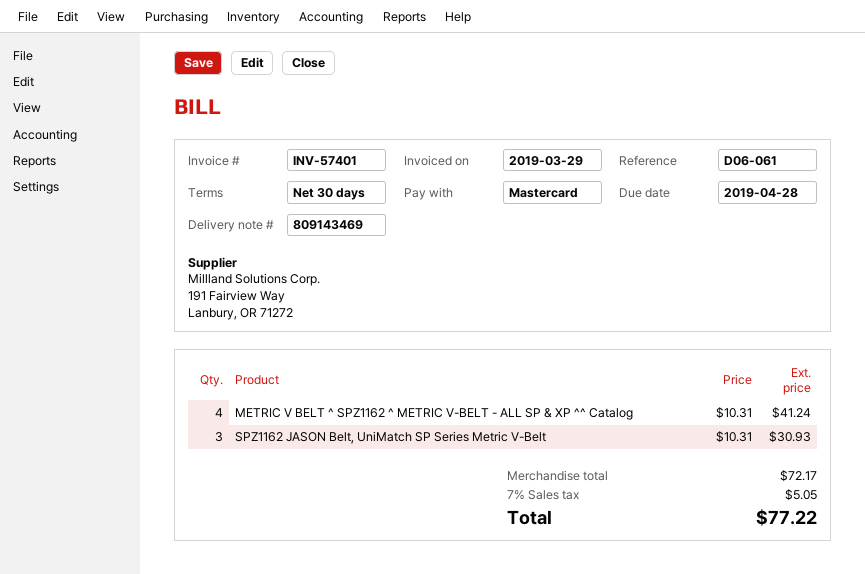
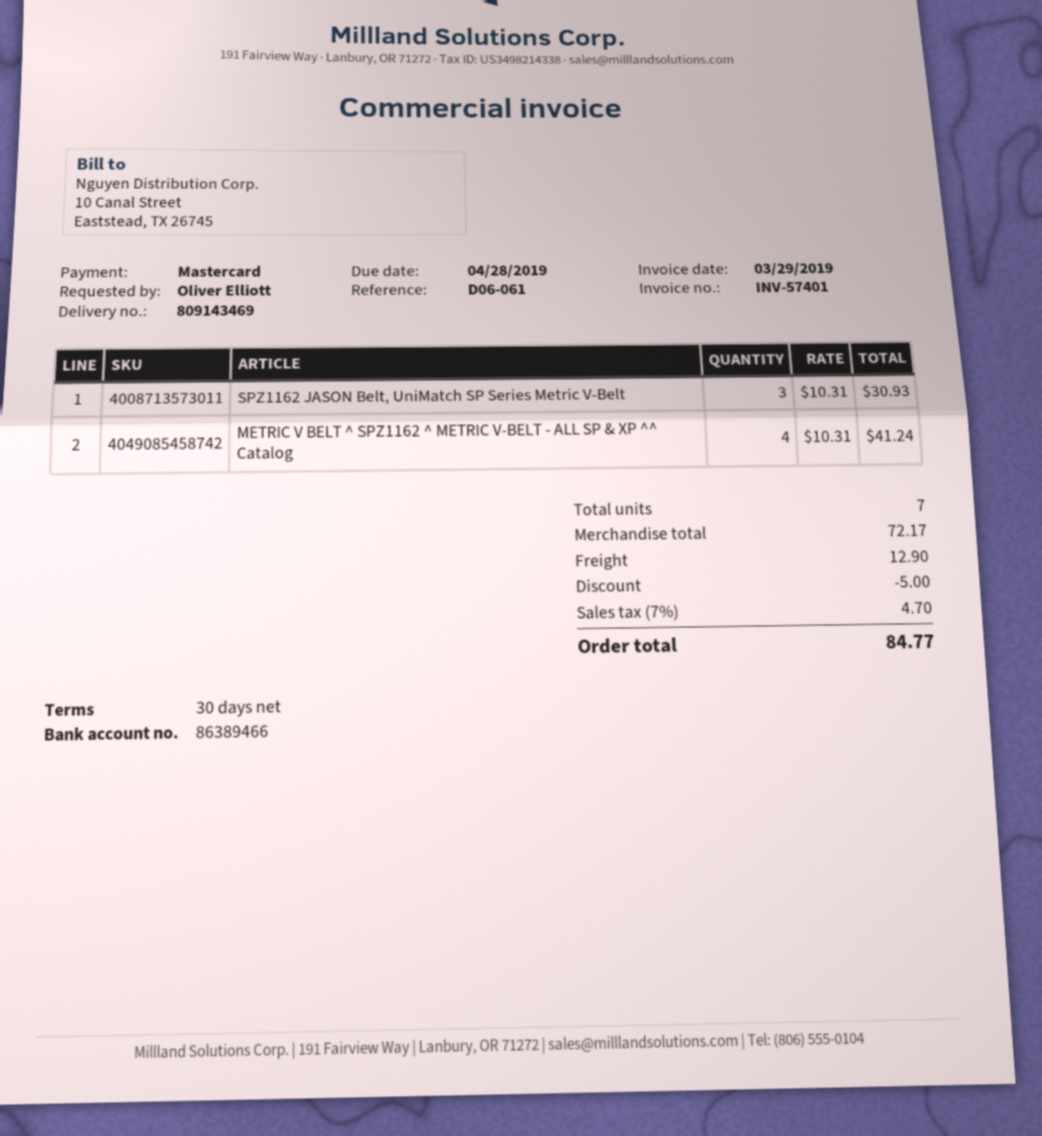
discount: none -> 5.00
shipping: none -> 12.90
tax: 7% = 5.05 -> 7% = 4.70
total: 77.22 -> 84.77

